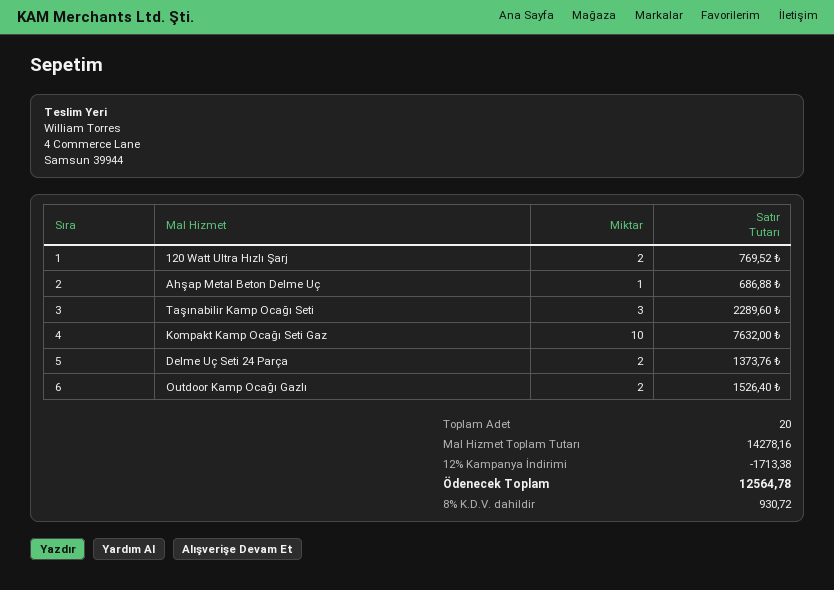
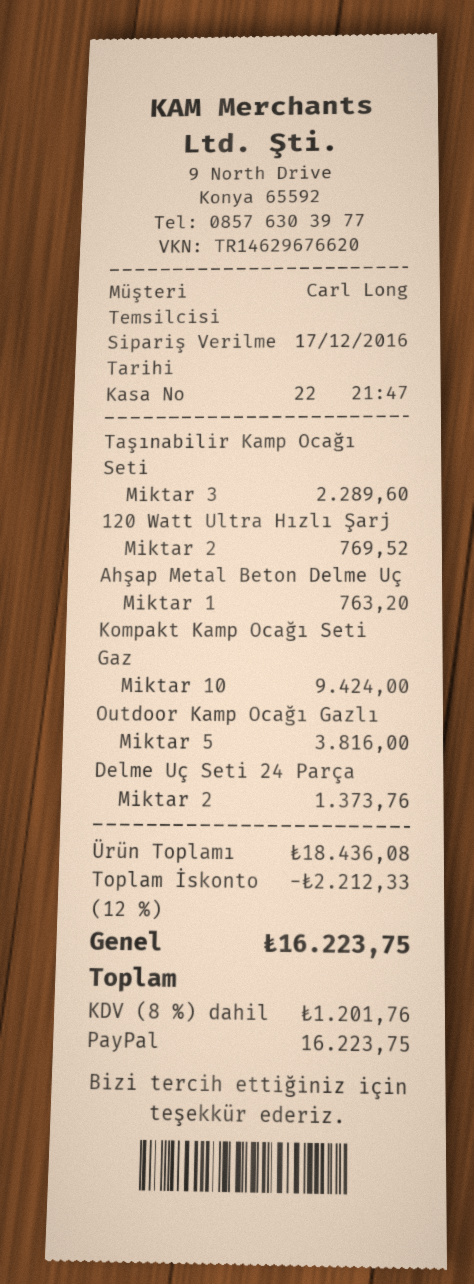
Ahşap Metal Beton Delme Uç: 1 for 686.88 -> 1 for 763.20
Kompakt Kamp Ocağı Seti Gaz: 10 for 7632.00 -> 10 for 9424.00
Outdoor Kamp Ocağı Gazlı: 2 for 1526.40 -> 5 for 3816.00
subtotal: 14278.16 -> 18436.08
discount: 12% = 1713.38 -> 12% = 2212.33
tax: 8% = 930.72 -> 8% = 1201.76
total: 12564.78 -> 16223.75

